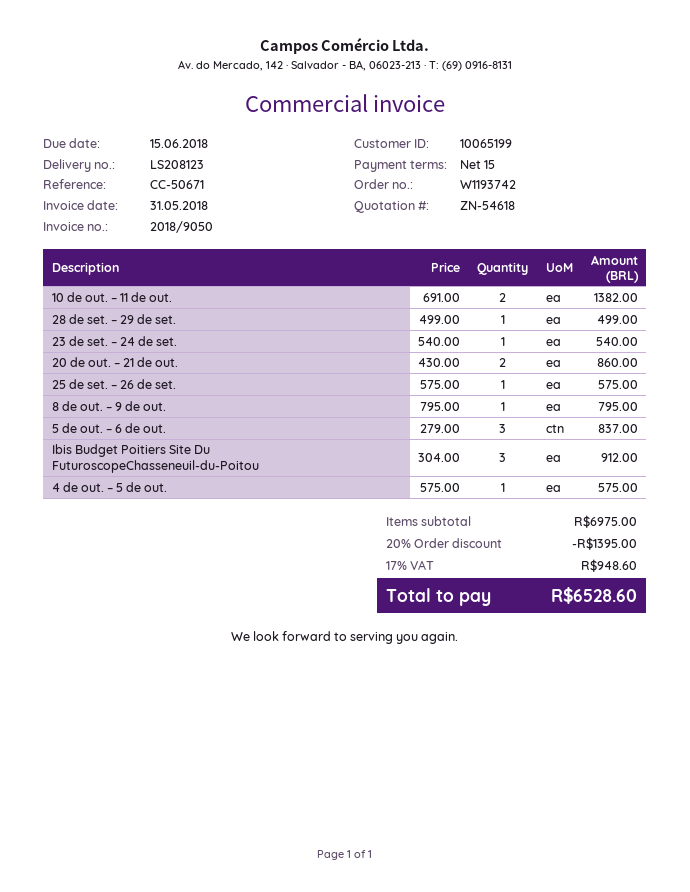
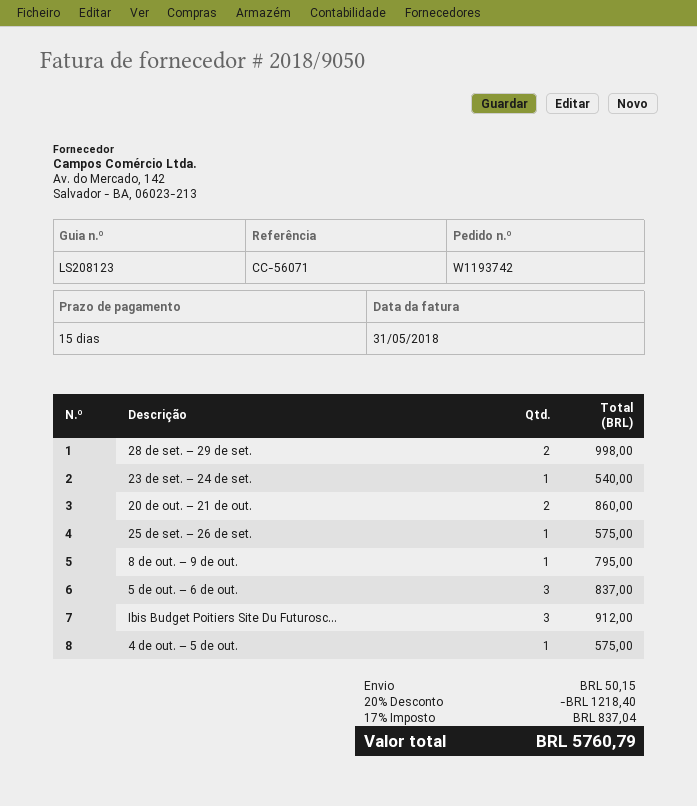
reference: CC-50671 -> CC-56071
10 de out. – 11 de out.: 2 for 1382.00 -> none
28 de set. – 29 de set.: 1 for 499.00 -> 2 for 998.00
discount: 20% = 1395.00 -> 20% = 1218.40
shipping: none -> 50.15
tax: 17% = 948.60 -> 17% = 837.04
total: 6528.60 -> 5760.79

